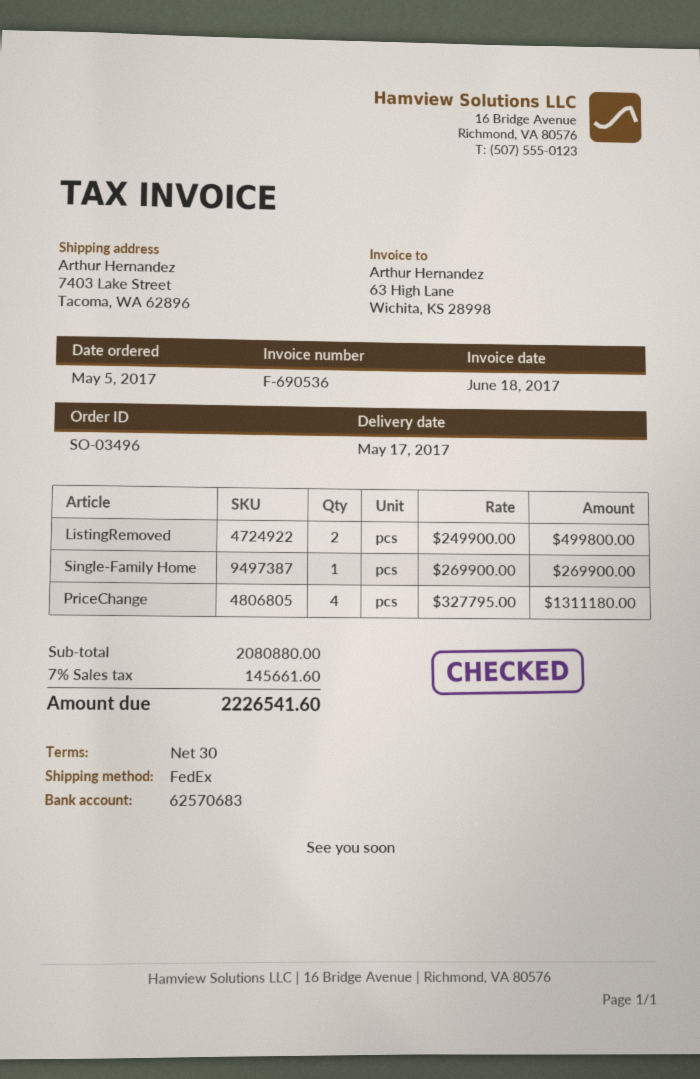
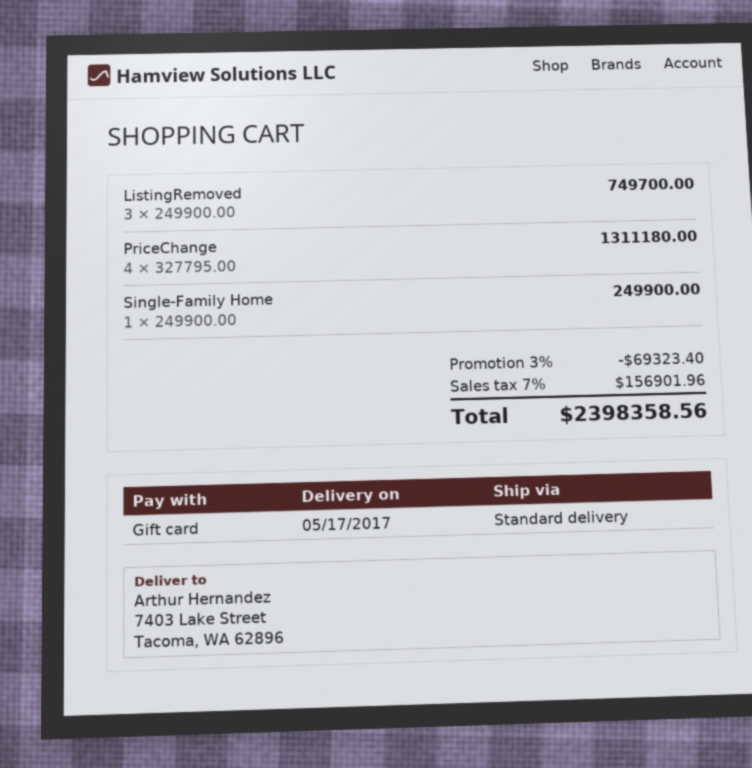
shipping method: FedEx -> standard
ListingRemoved: 2 x 249900.00 = 499800.00 -> 3 x 249900.00 = 749700.00
Single-Family Home: 1 x 269900.00 = 269900.00 -> 1 x 249900.00 = 249900.00
discount: none -> 3% = 69323.40
tax: 7% = 145661.60 -> 7% = 156901.96
total: 2226541.60 -> 2398358.56

